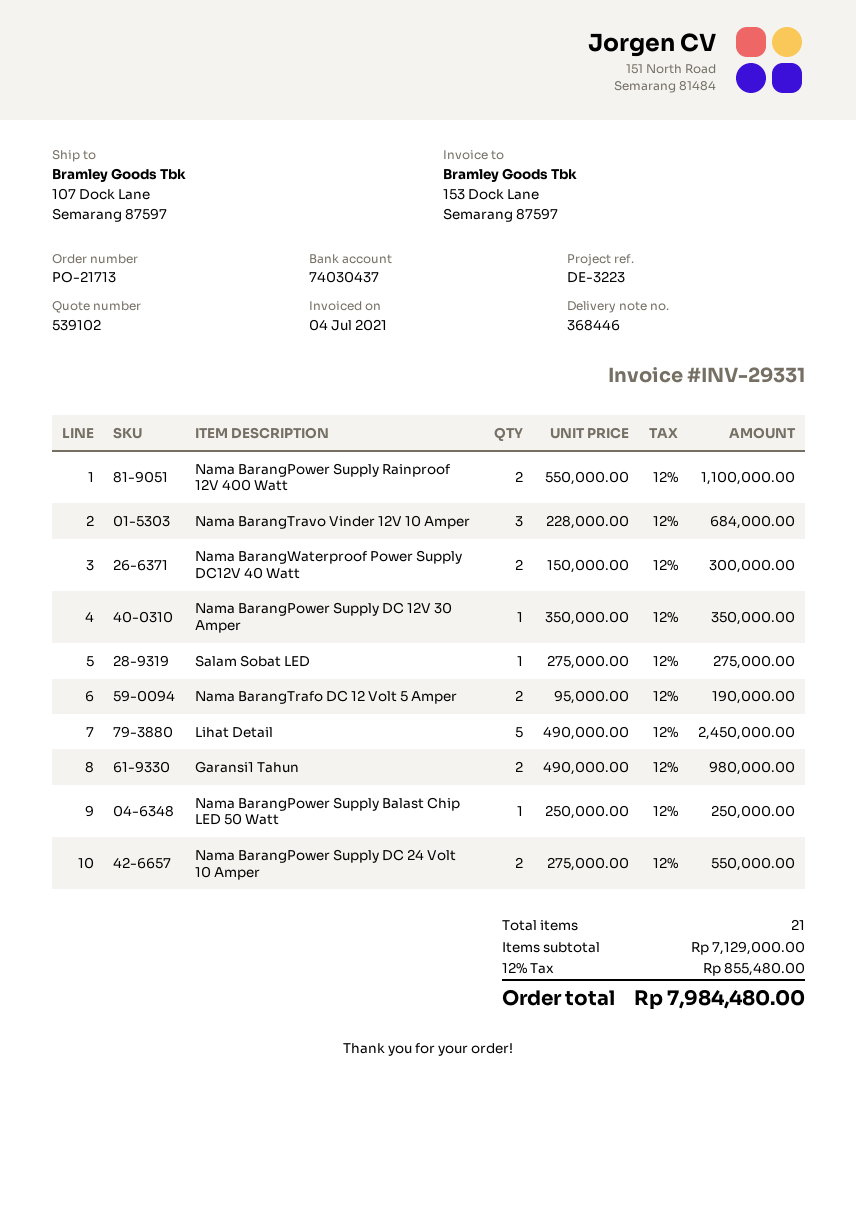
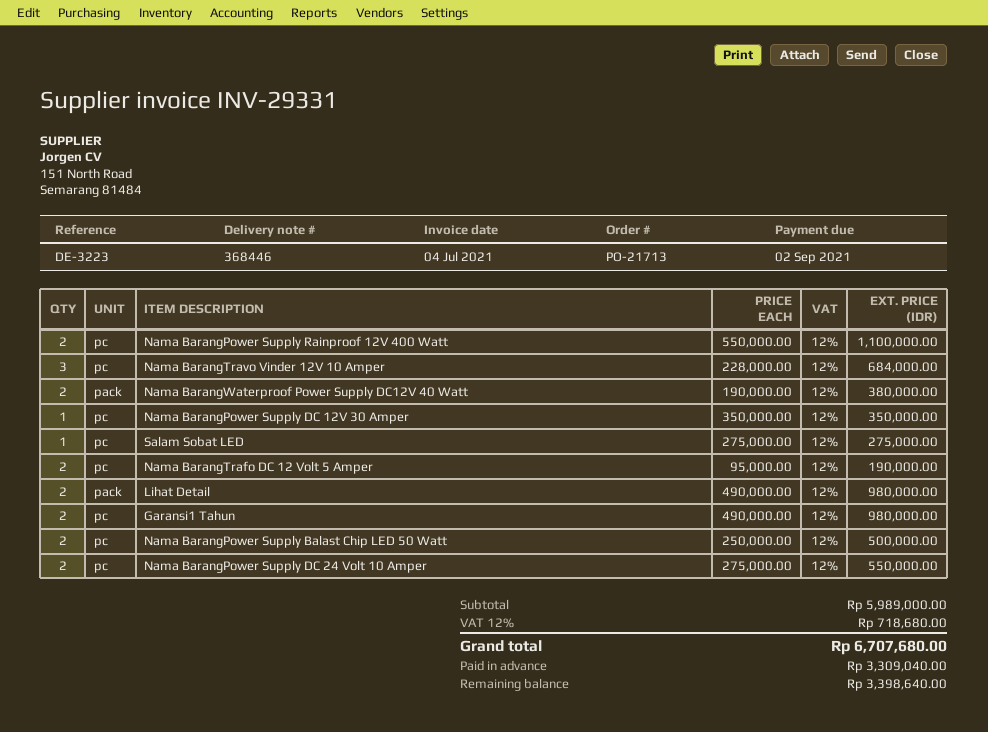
Nama BarangWaterproof Power Supply DC12V 40 Watt: 2 x 150000.00 = 300000.00 -> 2 x 190000.00 = 380000.00
Lihat Detail: 5 x 490000.00 = 2450000.00 -> 2 x 490000.00 = 980000.00
Nama BarangPower Supply Balast Chip LED 50 Watt: 1 x 250000.00 = 250000.00 -> 2 x 250000.00 = 500000.00
subtotal: 7129000.00 -> 5989000.00
tax: 12% = 855480.00 -> 12% = 718680.00
total: 7984480.00 -> 6707680.00

